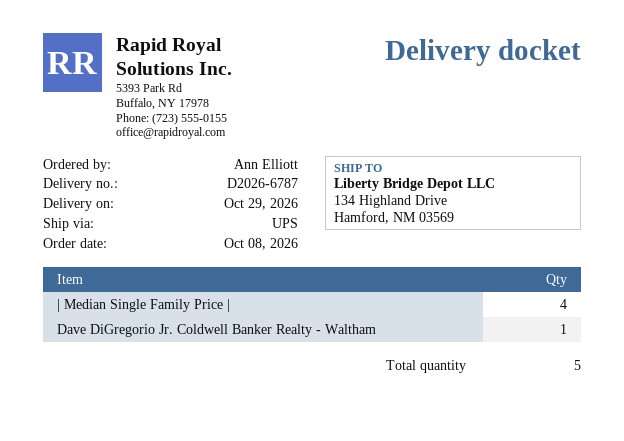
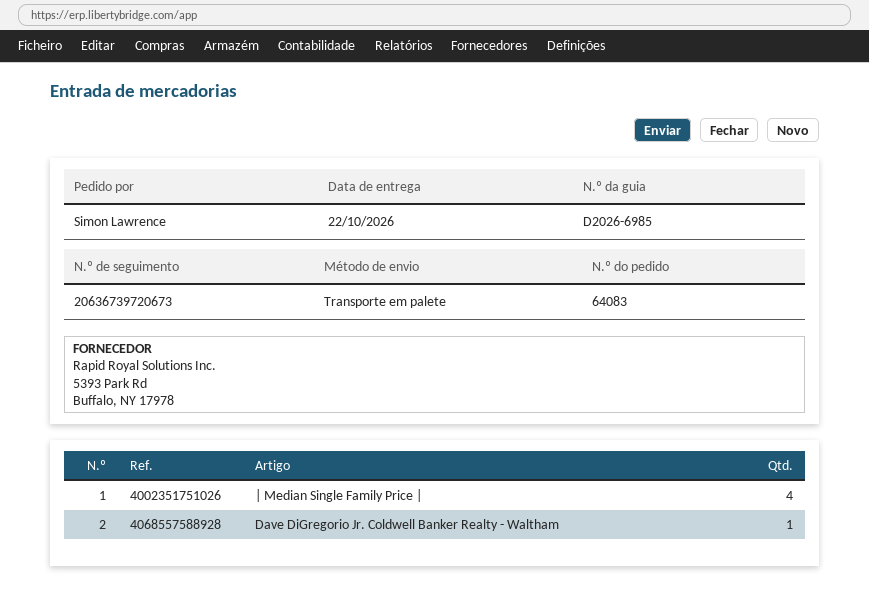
delivery note number: D2026-6787 -> D2026-6985
delivery date: 2026-10-29 -> 2026-10-22
ordered by: Ann Elliott -> Simon Lawrence
shipping method: UPS -> pallet freight

